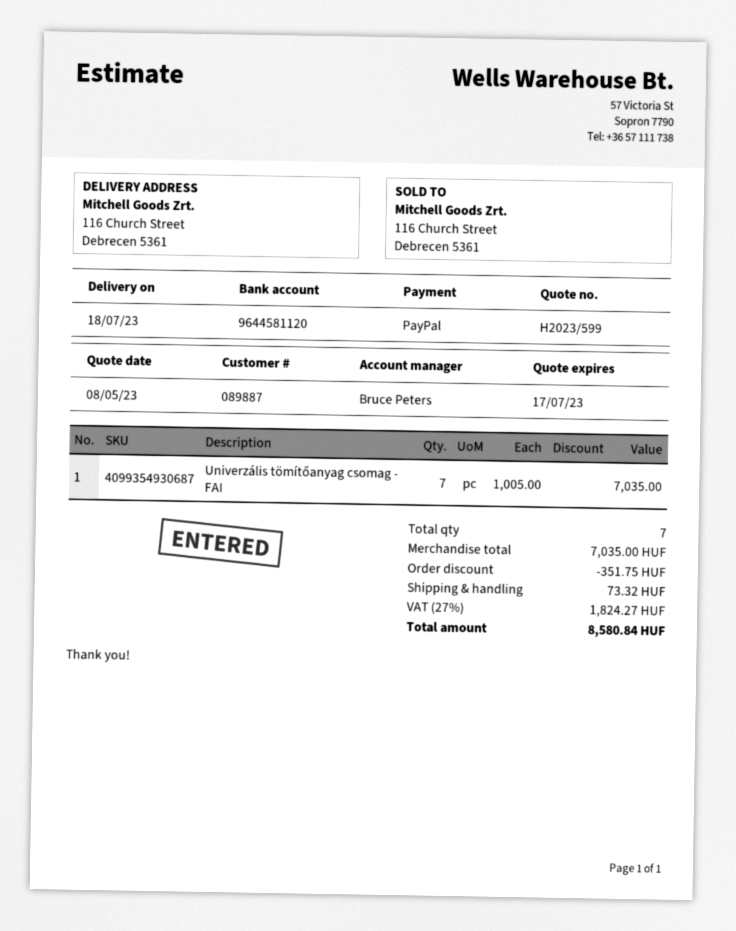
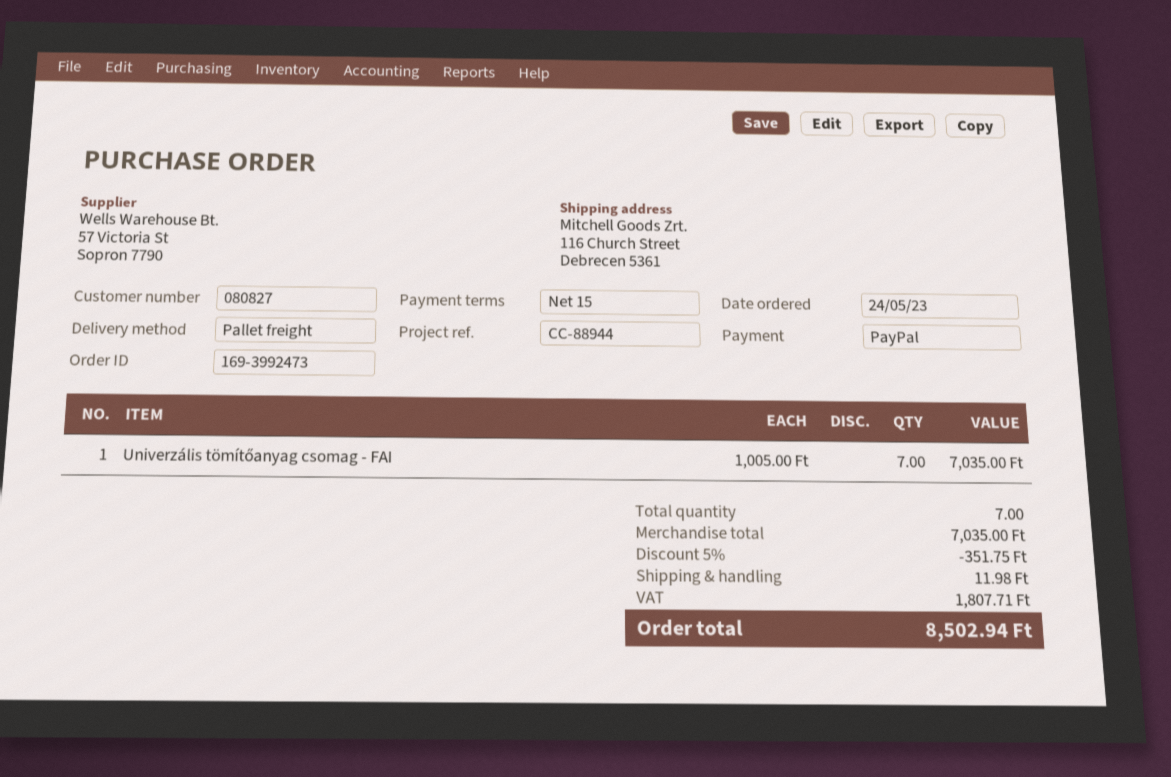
customer number: 089887 -> 080827
shipping: 73.32 -> 11.98
tax: 1824.27 -> 1807.71
total: 8580.84 -> 8502.94

